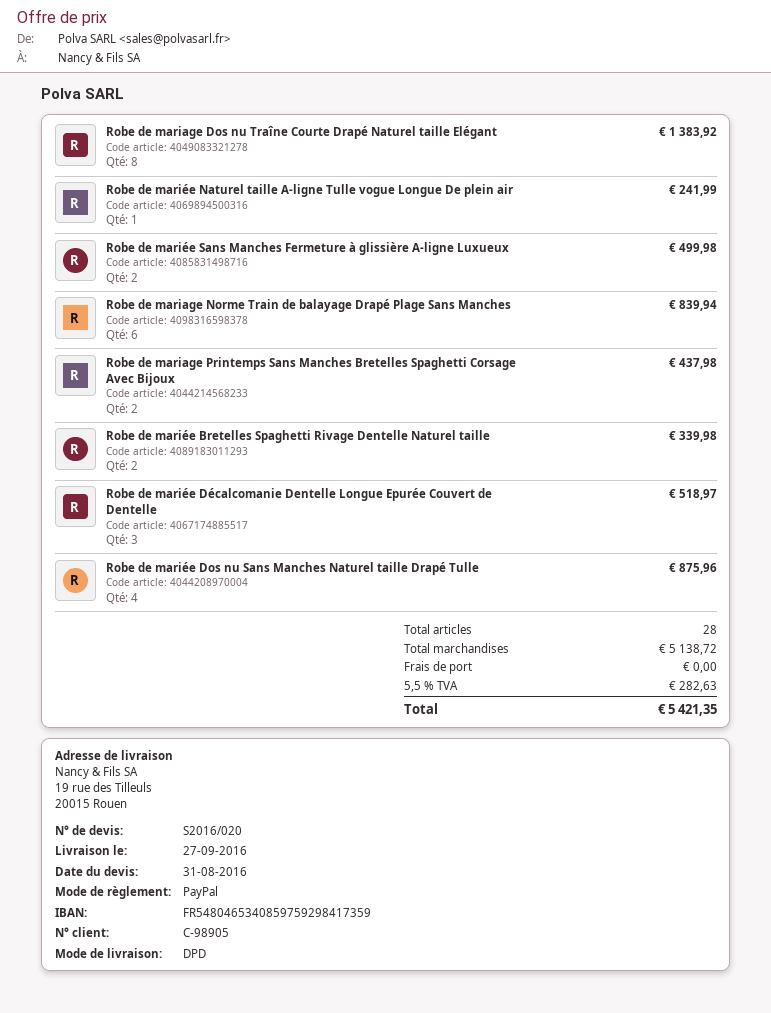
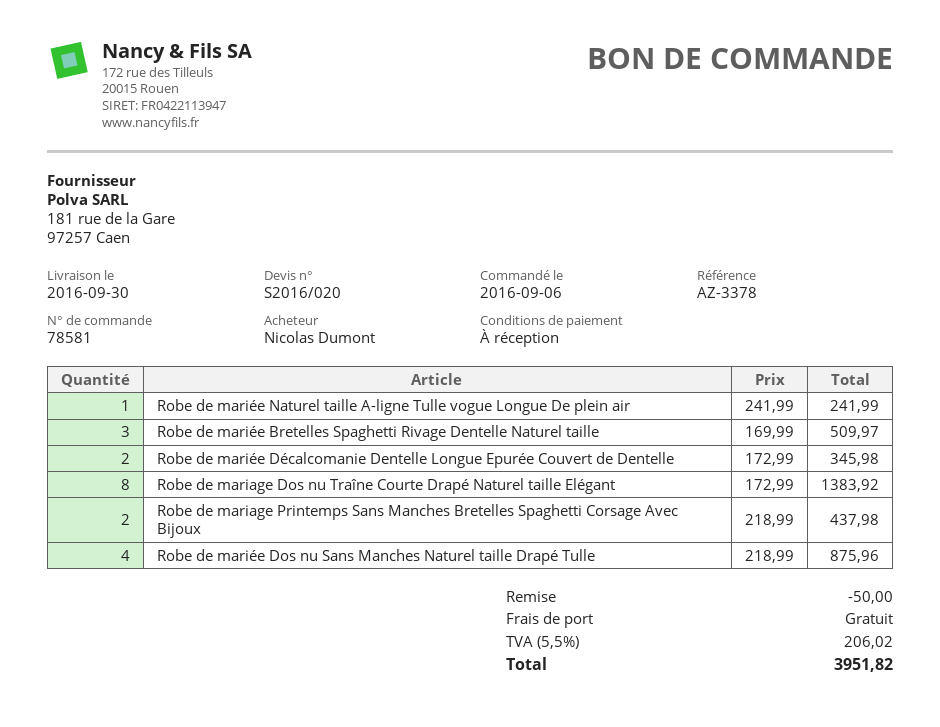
delivery date: 2016-09-27 -> 2016-09-30
Robe de mariée Sans Manches Fermeture à glissière A-ligne Luxueux: 2 for 499.98 -> none
Robe de mariage Norme Train de balayage Drapé Plage Sans Manches: 6 for 839.94 -> none
Robe de mariée Bretelles Spaghetti Rivage Dentelle Naturel taille: 2 for 339.98 -> 3 for 509.97
Robe de mariée Décalcomanie Dentelle Longue Epurée Couvert de Dentelle: 3 for 518.97 -> 2 for 345.98
discount: none -> 50.00
tax: 5.5% = 282.63 -> 5.5% = 206.02
total: 5421.35 -> 3951.82

